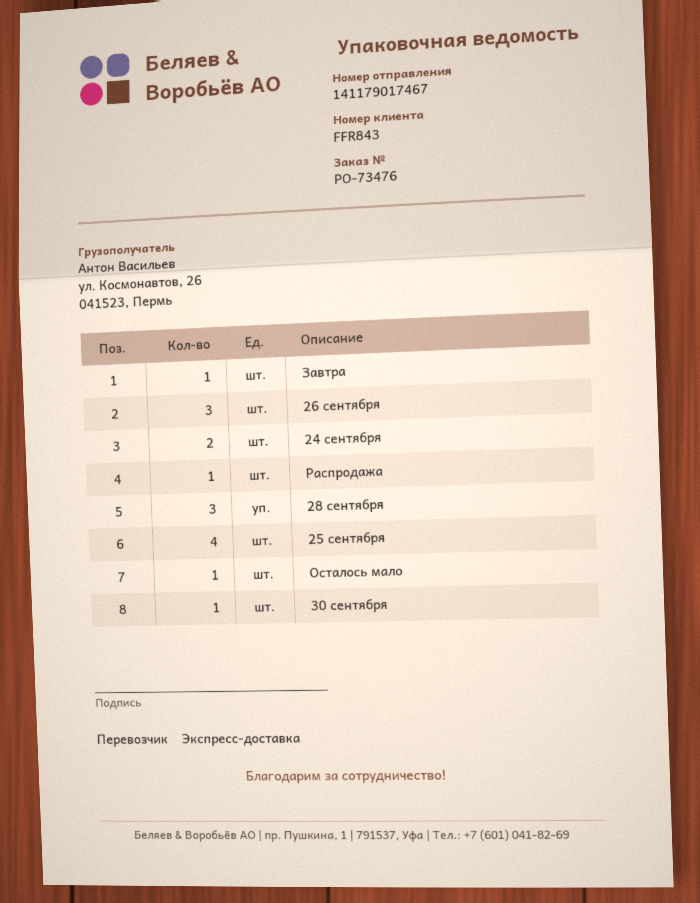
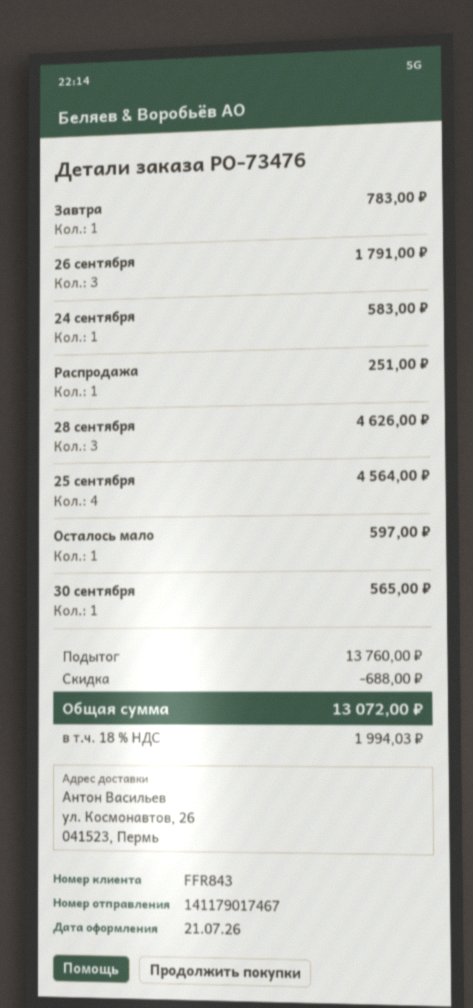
24 сентября: 2 -> 1

